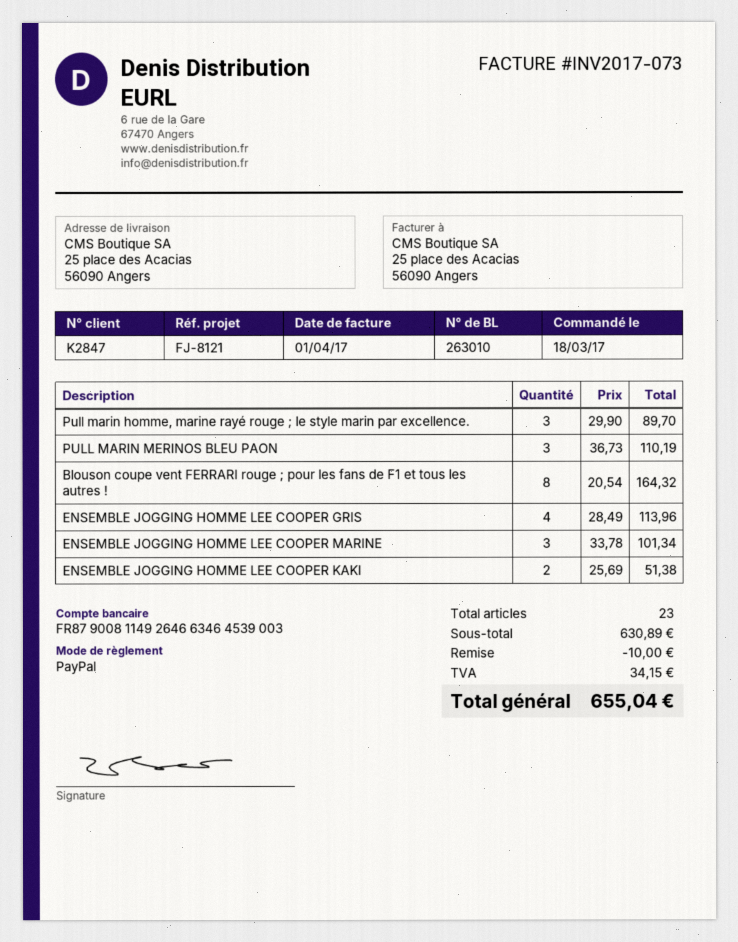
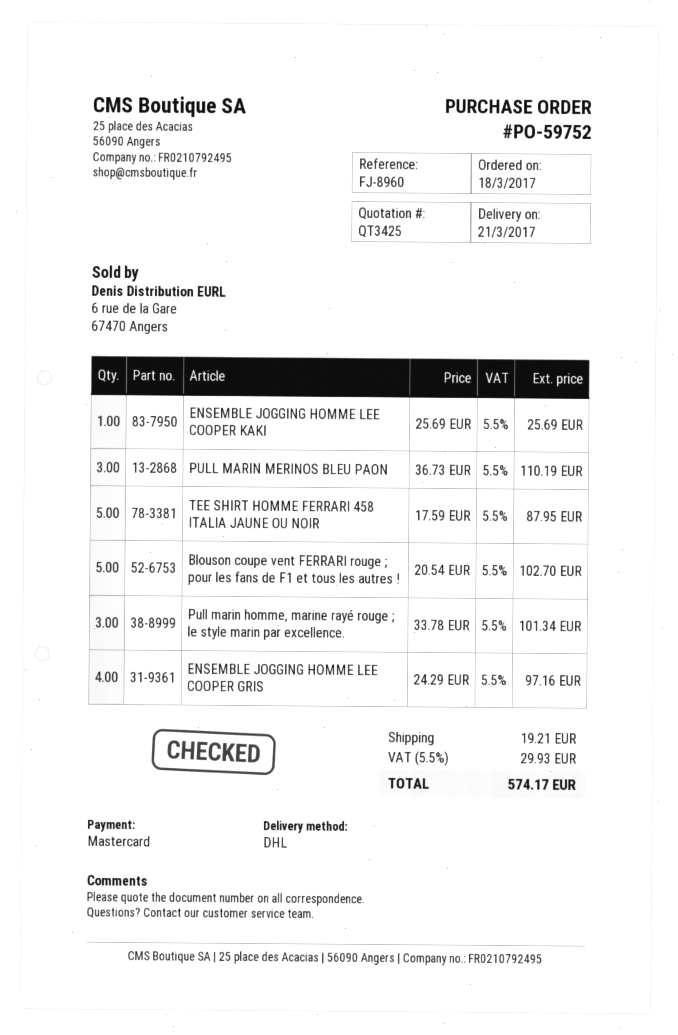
reference: FJ-8121 -> FJ-8960
payment method: PayPal -> Mastercard
Pull marin homme, marine rayé rouge ; le style marin par excellence.: 3 x 29.90 = 89.70 -> 3 x 33.78 = 101.34
Blouson coupe vent FERRARI rouge ; pour les fans de F1 et tous les autres !: 8 x 20.54 = 164.32 -> 5 x 20.54 = 102.70
ENSEMBLE JOGGING HOMME LEE COOPER GRIS: 4 x 28.49 = 113.96 -> 4 x 24.29 = 97.16
ENSEMBLE JOGGING HOMME LEE COOPER MARINE: 3 x 33.78 = 101.34 -> none
ENSEMBLE JOGGING HOMME LEE COOPER KAKI: 2 x 25.69 = 51.38 -> 1 x 25.69 = 25.69
TEE SHIRT HOMME FERRARI 458 ITALIA JAUNE OU NOIR: none -> 5 x 17.59 = 87.95
discount: 10.00 -> none
shipping: none -> 19.21
tax: 34.15 -> 29.93
total: 655.04 -> 574.17

